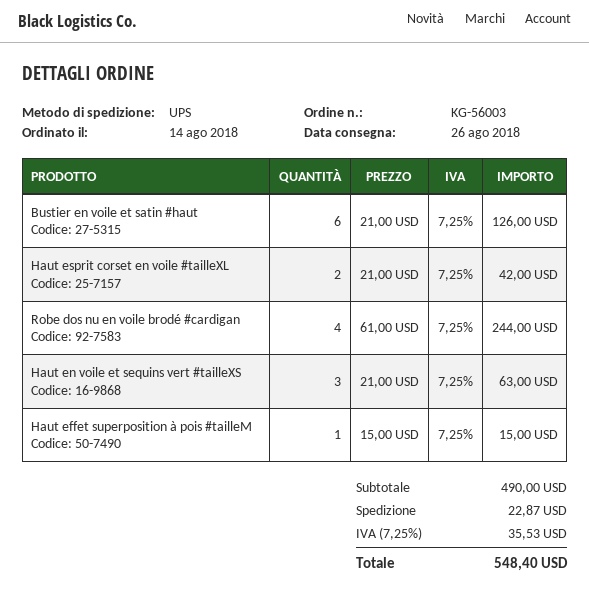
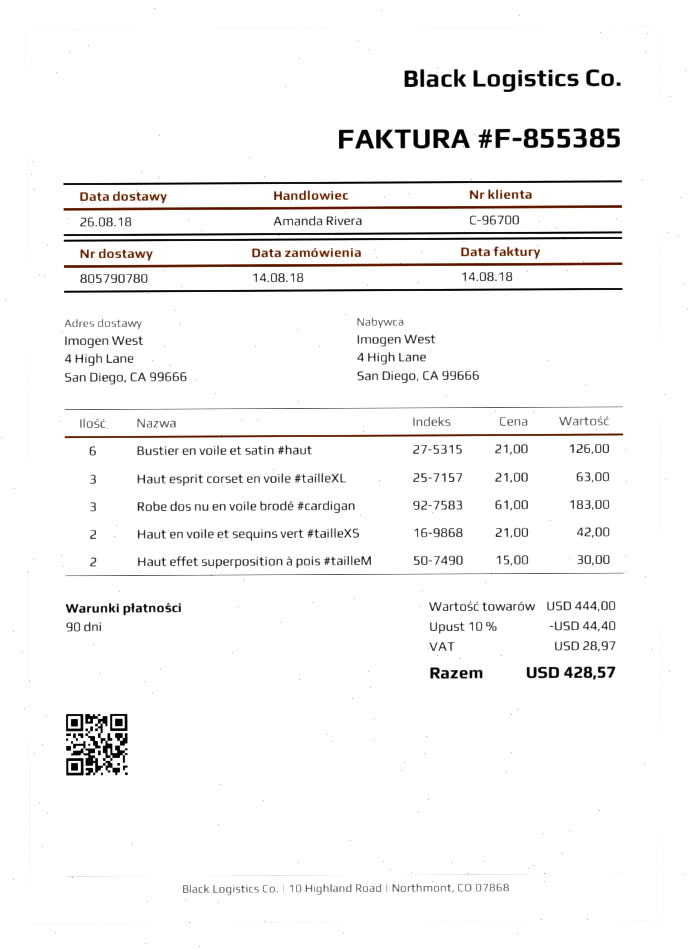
Haut esprit corset en voile #tailleXL: 2 x 21.00 = 42.00 -> 3 x 21.00 = 63.00
Robe dos nu en voile brodé #cardigan: 4 x 61.00 = 244.00 -> 3 x 61.00 = 183.00
Haut en voile et sequins vert #tailleXS: 3 x 21.00 = 63.00 -> 2 x 21.00 = 42.00
Haut effet superposition à pois #tailleM: 1 x 15.00 = 15.00 -> 2 x 15.00 = 30.00
subtotal: 490.00 -> 444.00
discount: none -> 10% = 44.40
shipping: 22.87 -> none
tax: 35.53 -> 28.97
total: 548.40 -> 428.57

